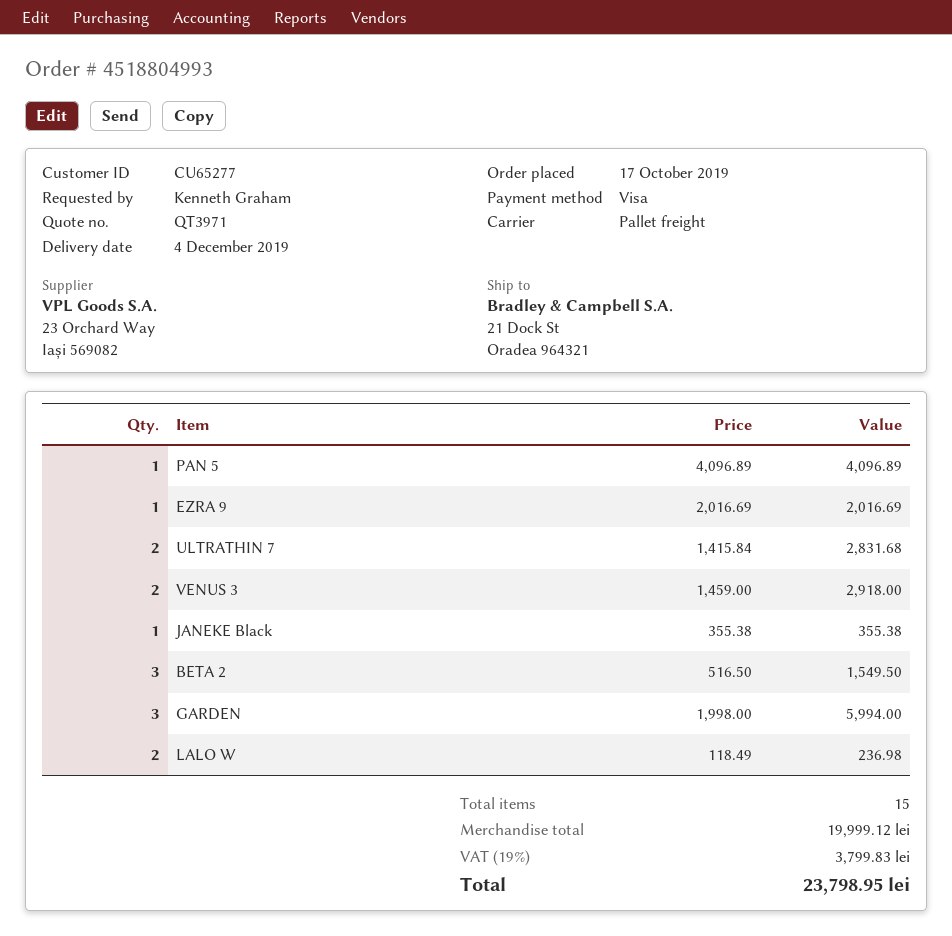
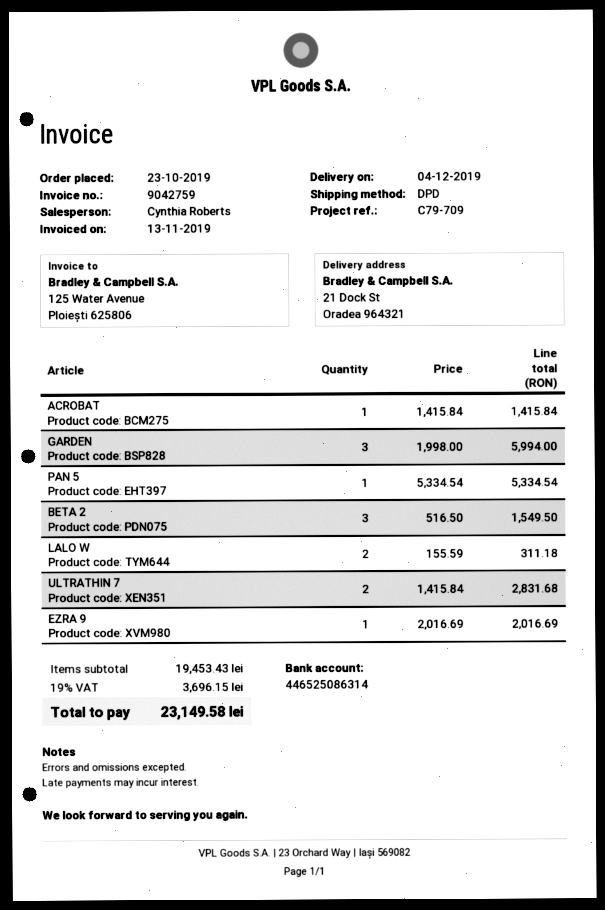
order date: 2019-10-17 -> 2019-10-23
shipping method: pallet freight -> DPD
PAN 5: 1 x 4096.89 = 4096.89 -> 1 x 5334.54 = 5334.54
VENUS 3: 2 x 1459.00 = 2918.00 -> none
JANEKE Black: 1 x 355.38 = 355.38 -> none
LALO W: 2 x 118.49 = 236.98 -> 2 x 155.59 = 311.18
ACROBAT: none -> 1 x 1415.84 = 1415.84
subtotal: 19999.12 -> 19453.43
tax: 19% = 3799.83 -> 19% = 3696.15
total: 23798.95 -> 23149.58

